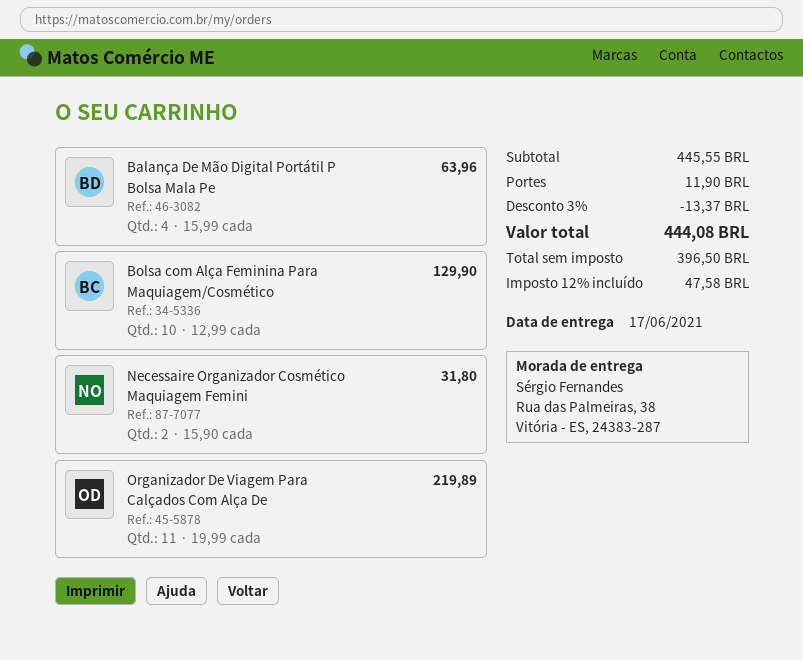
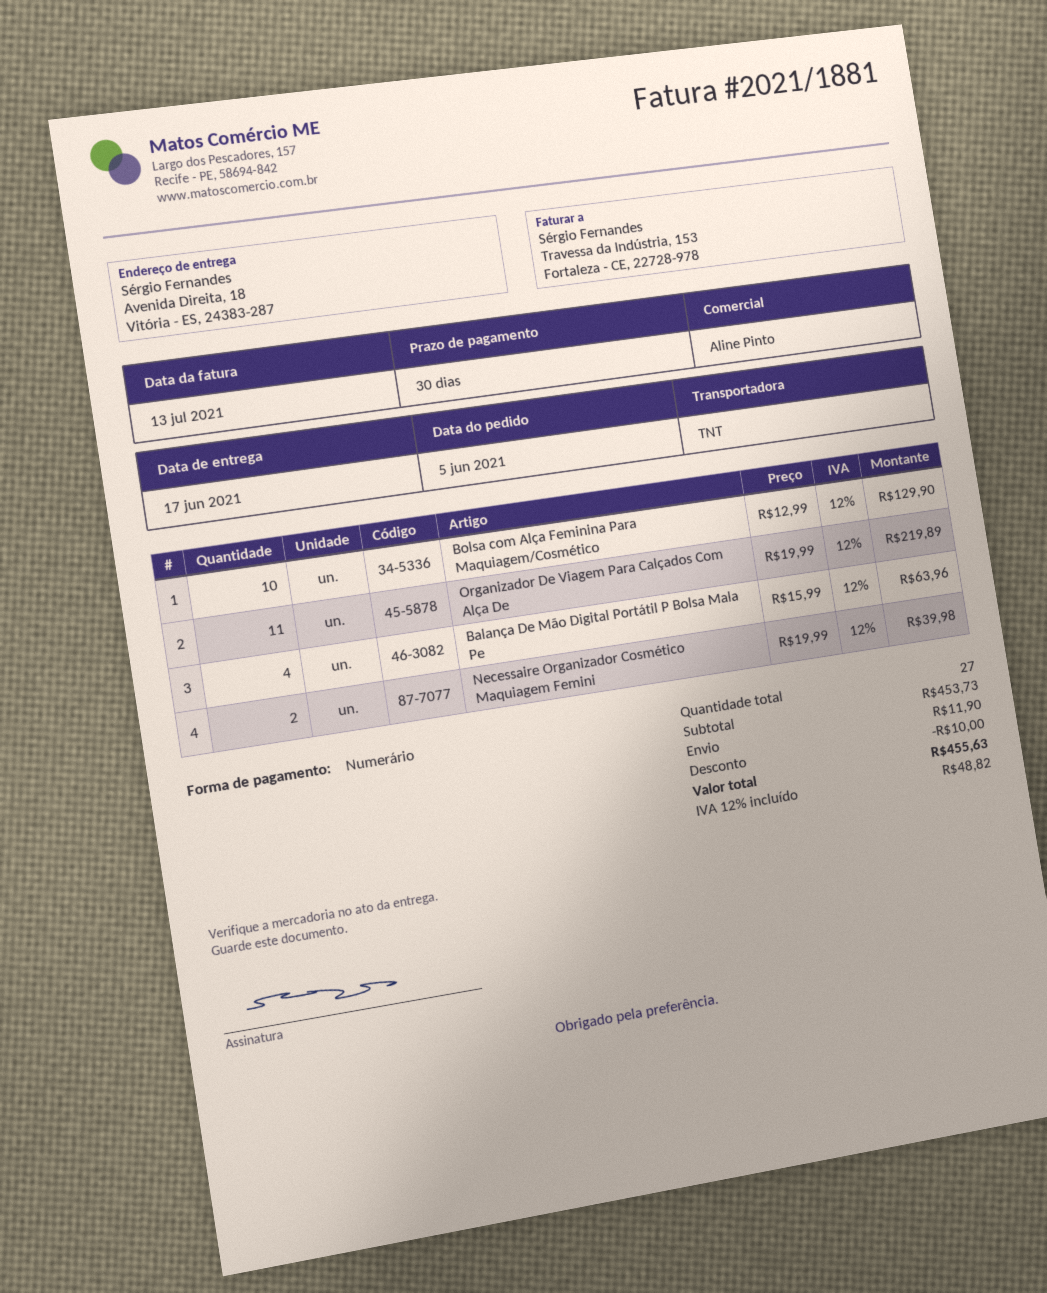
ship to: Rua das Palmeiras, 38, Vitória - ES, 24383-287 -> Avenida Direita, 18, Vitória - ES, 24383-287
Necessaire Organizador Cosmético Maquiagem Femini: 2 x 15.90 = 31.80 -> 2 x 19.99 = 39.98
subtotal: 445.55 -> 453.73
discount: 13.37 -> 10.00
tax: 12% = 47.58 -> 12% = 48.82
total: 444.08 -> 455.63

